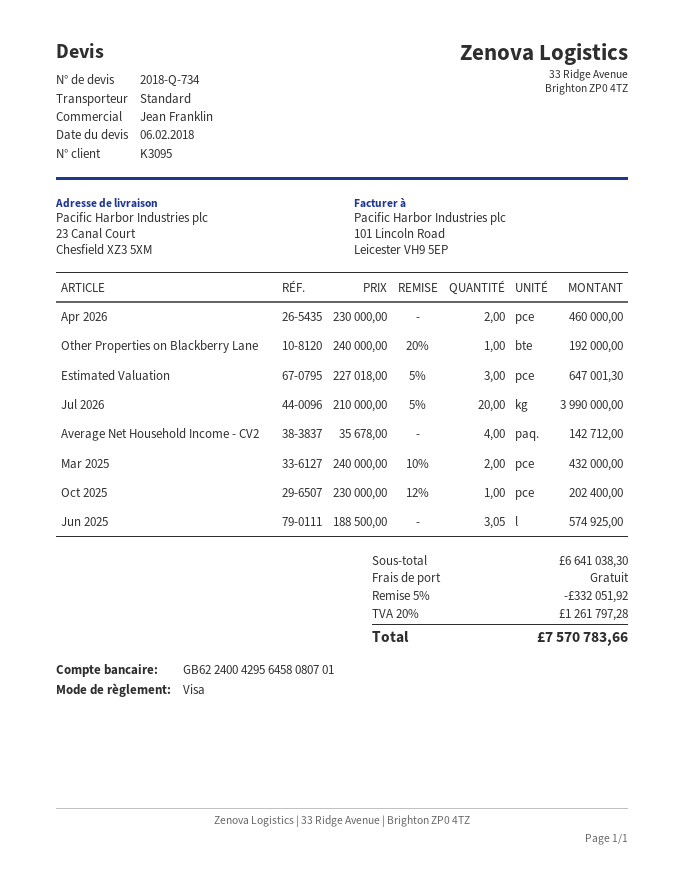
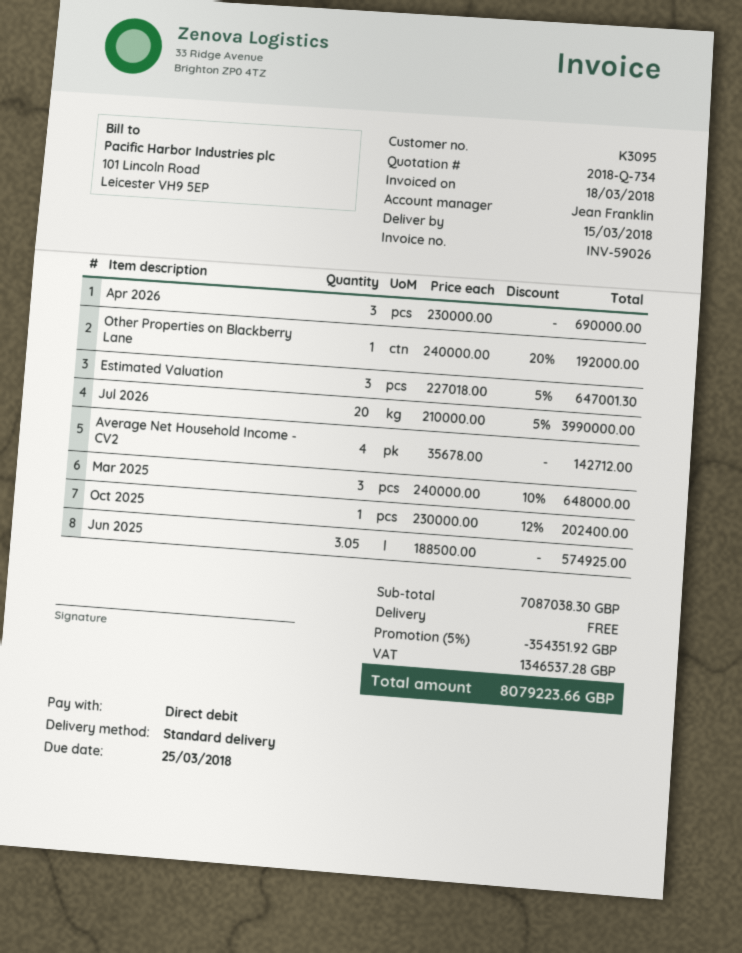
payment method: Visa -> direct debit
Apr 2026: 2 x 230000.00 = 460000.00 -> 3 x 230000.00 = 690000.00
Mar 2025: 2 x 240000.00 - 10% = 432000.00 -> 3 x 240000.00 - 10% = 648000.00
subtotal: 6641038.30 -> 7087038.30
discount: 5% = 332051.92 -> 5% = 354351.92
tax: 1261797.28 -> 1346537.28
total: 7570783.66 -> 8079223.66

